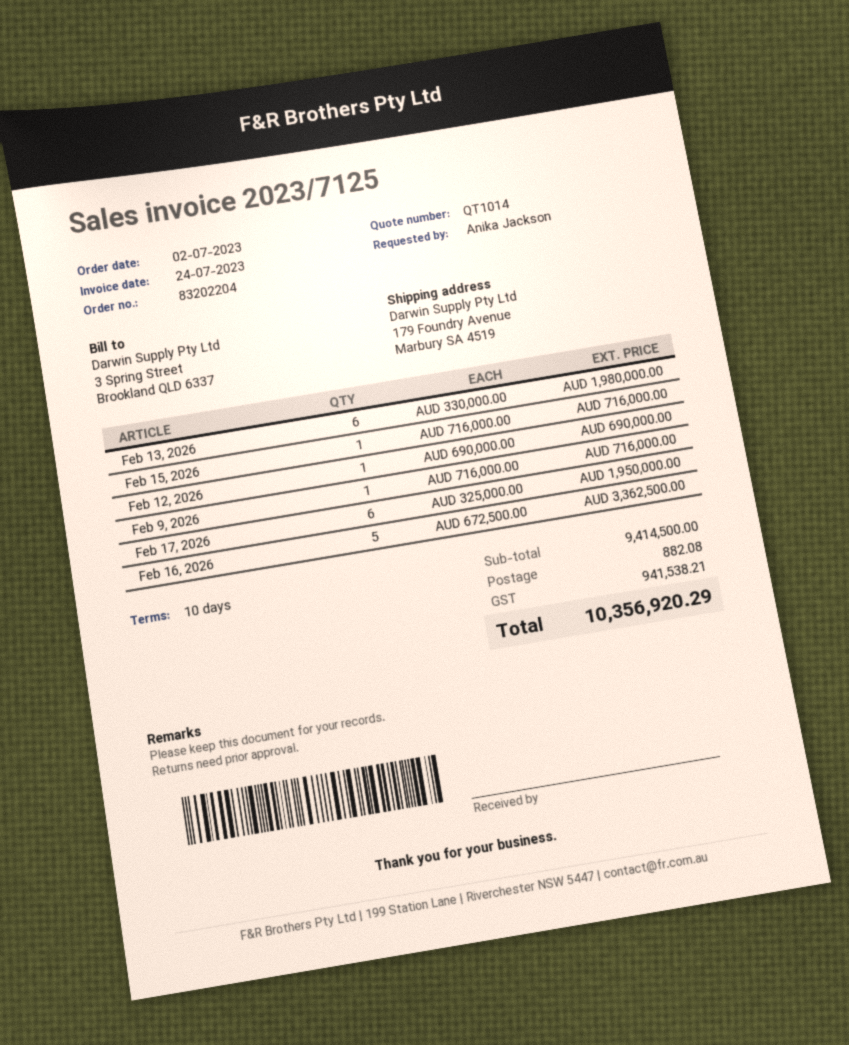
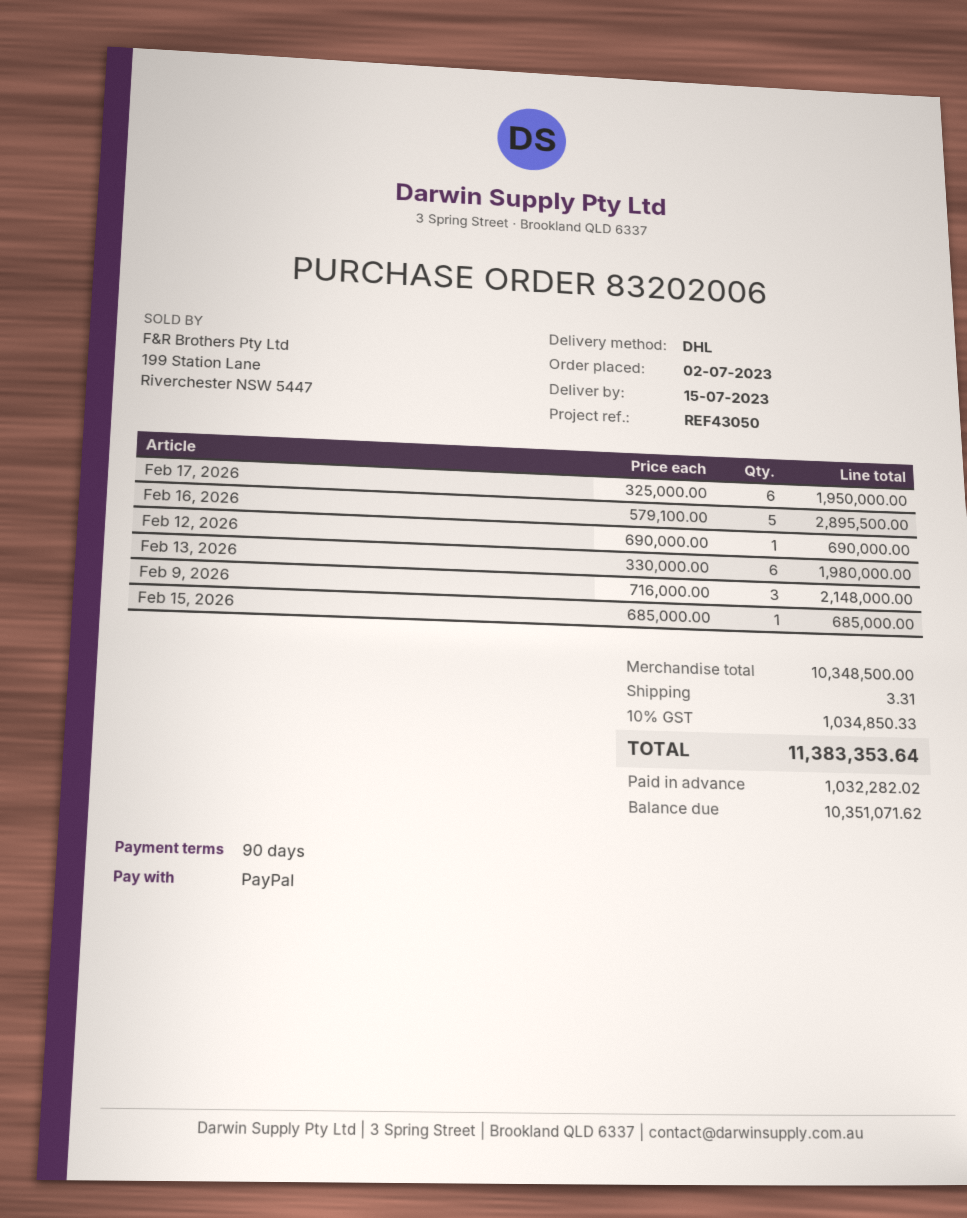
order number: 83202204 -> 83202006
payment terms: 10 days -> 90 days
Feb 15, 2026: 1 x 716000.00 = 716000.00 -> 1 x 685000.00 = 685000.00
Feb 9, 2026: 1 x 716000.00 = 716000.00 -> 3 x 716000.00 = 2148000.00
Feb 16, 2026: 5 x 672500.00 = 3362500.00 -> 5 x 579100.00 = 2895500.00
subtotal: 9414500.00 -> 10348500.00
shipping: 882.08 -> 3.31
tax: 941538.21 -> 1034850.33
total: 10356920.29 -> 11383353.64

